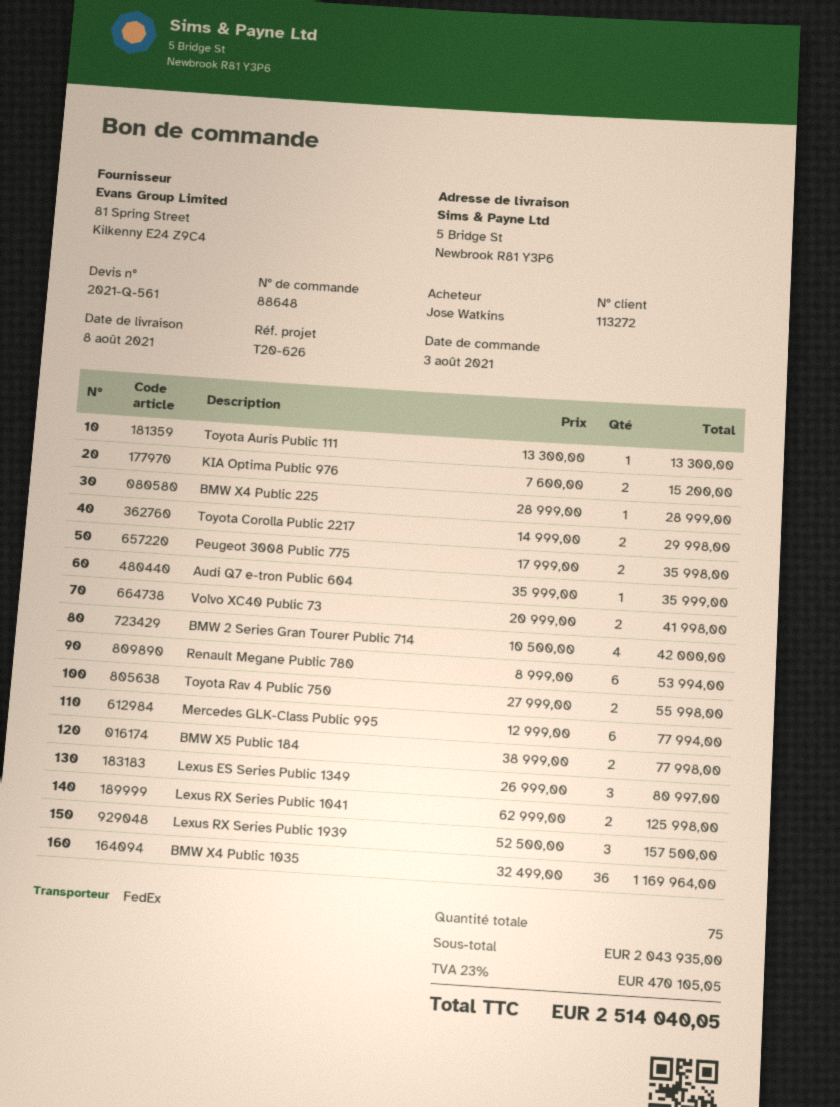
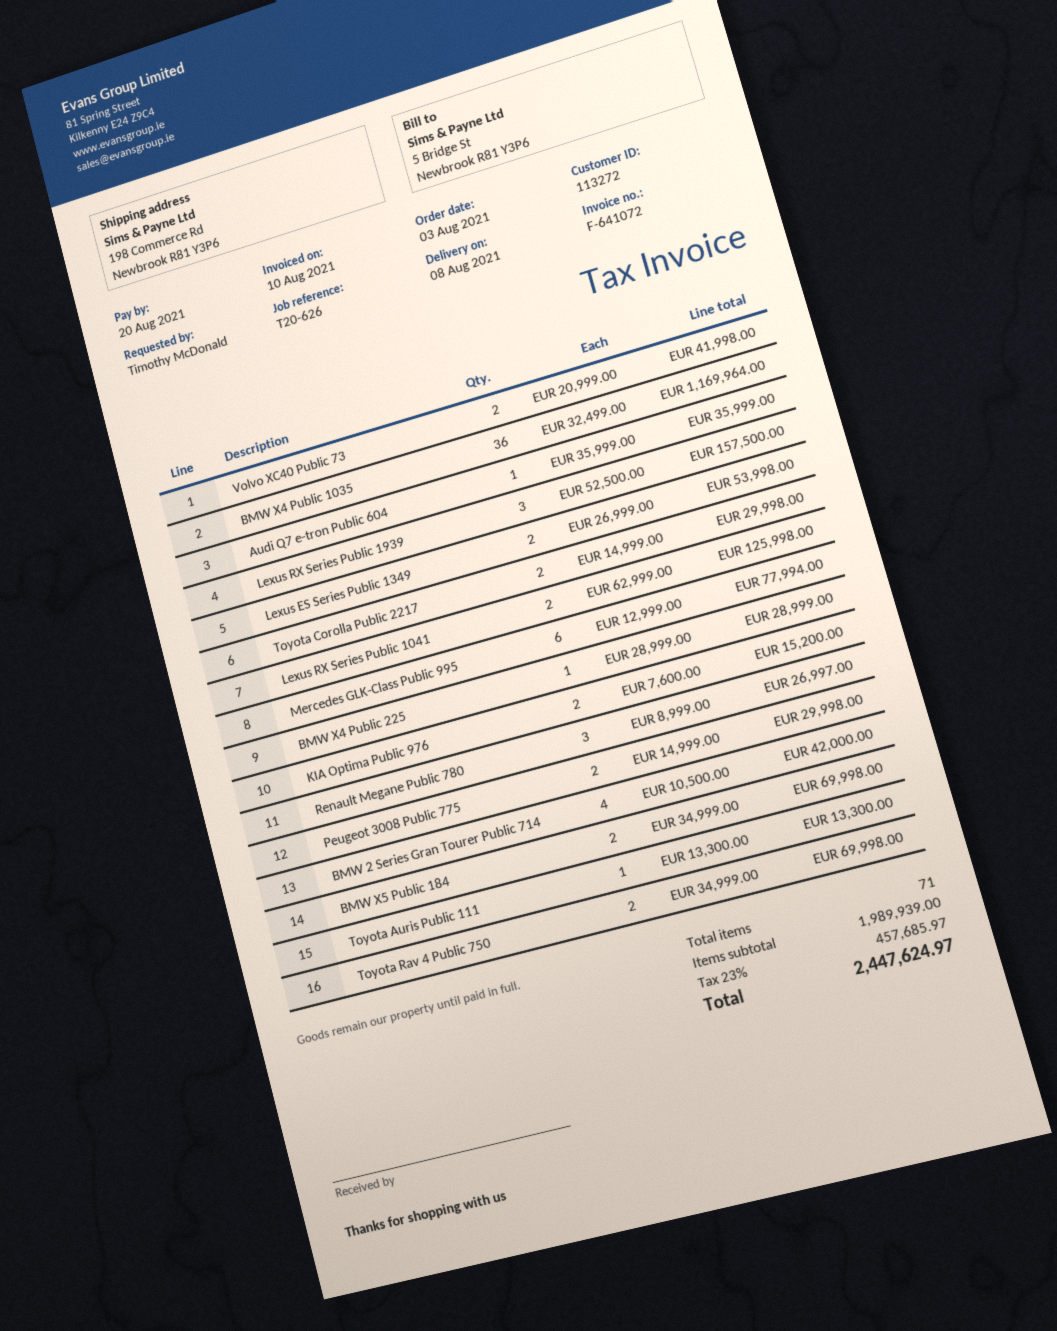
ordered by: Jose Watkins -> Timothy McDonald
ship to: 5 Bridge St, Newbrook R81 Y3P6 -> 198 Commerce Rd, Newbrook R81 Y3P6
Peugeot 3008 Public 775: 2 x 17999.00 = 35998.00 -> 2 x 14999.00 = 29998.00
Renault Megane Public 780: 6 x 8999.00 = 53994.00 -> 3 x 8999.00 = 26997.00
Toyota Rav 4 Public 750: 2 x 27999.00 = 55998.00 -> 2 x 34999.00 = 69998.00
BMW X5 Public 184: 2 x 38999.00 = 77998.00 -> 2 x 34999.00 = 69998.00
Lexus ES Series Public 1349: 3 x 26999.00 = 80997.00 -> 2 x 26999.00 = 53998.00
total quantity: 75 -> 71
subtotal: 2043935.00 -> 1989939.00
tax: 23% = 470105.05 -> 23% = 457685.97
total: 2514040.05 -> 2447624.97

